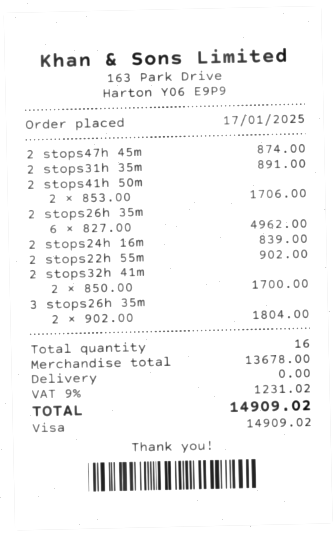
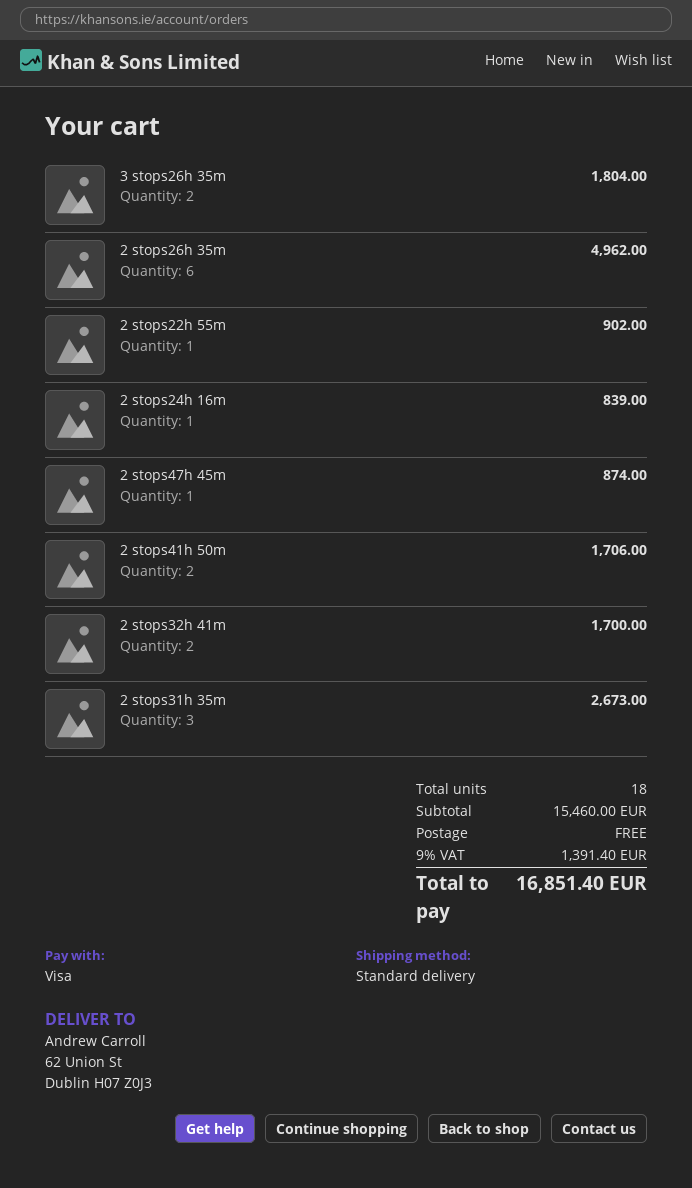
2 stops31h 35m: 1 for 891.00 -> 3 for 2673.00
total quantity: 16 -> 18
subtotal: 13678.00 -> 15460.00
tax: 9% = 1231.02 -> 9% = 1391.40
total: 14909.02 -> 16851.40

